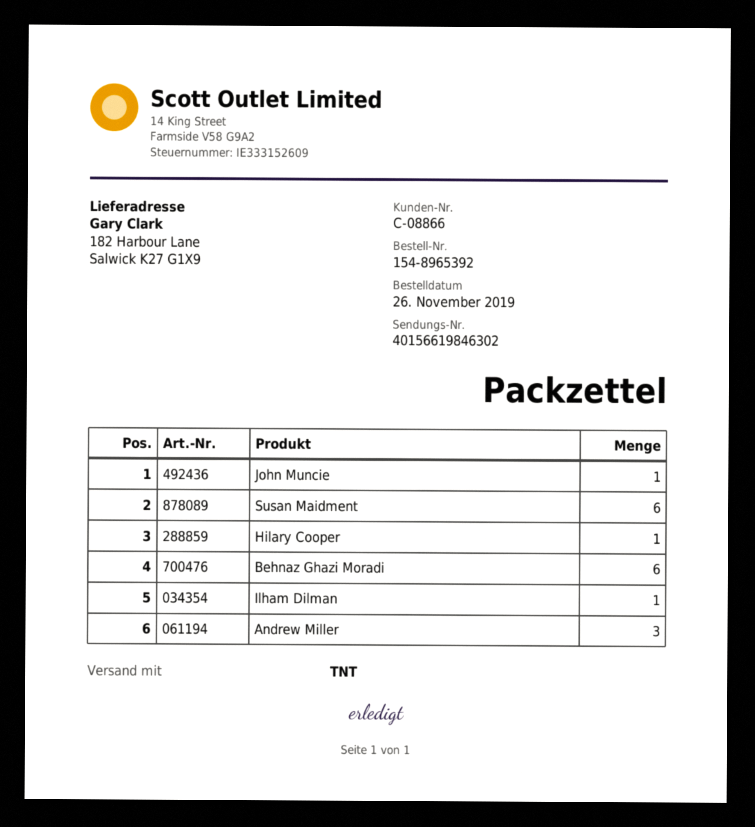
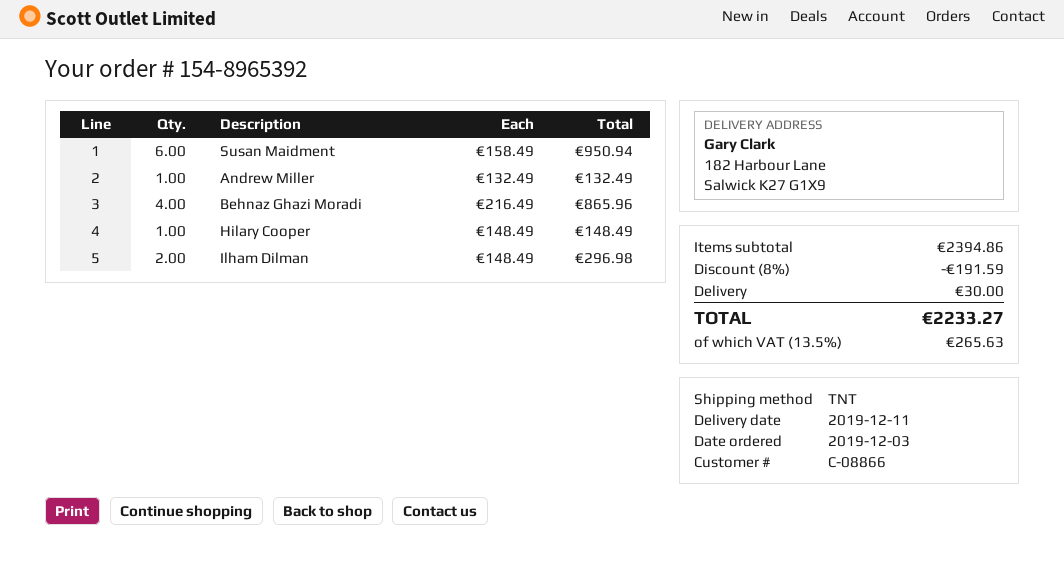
order date: 2019-11-26 -> 2019-12-03
John Muncie: 1 -> none
Behnaz Ghazi Moradi: 6 -> 4
Ilham Dilman: 1 -> 2
Andrew Miller: 3 -> 1

